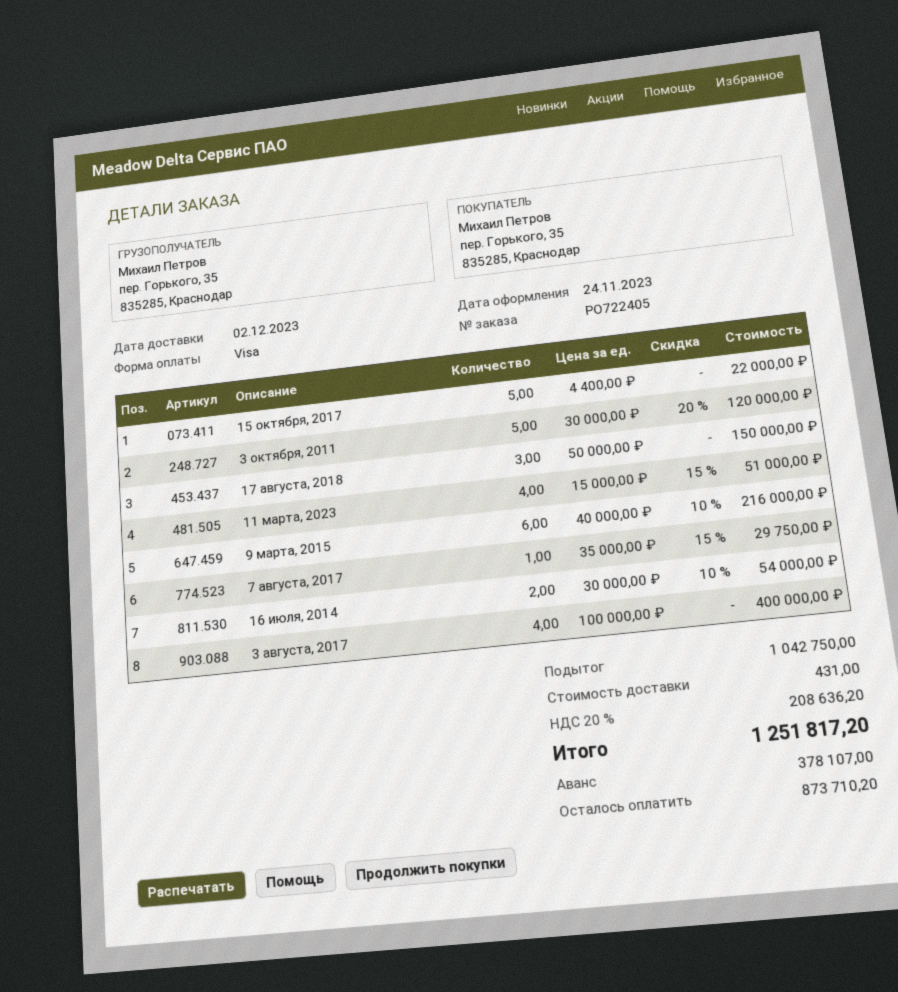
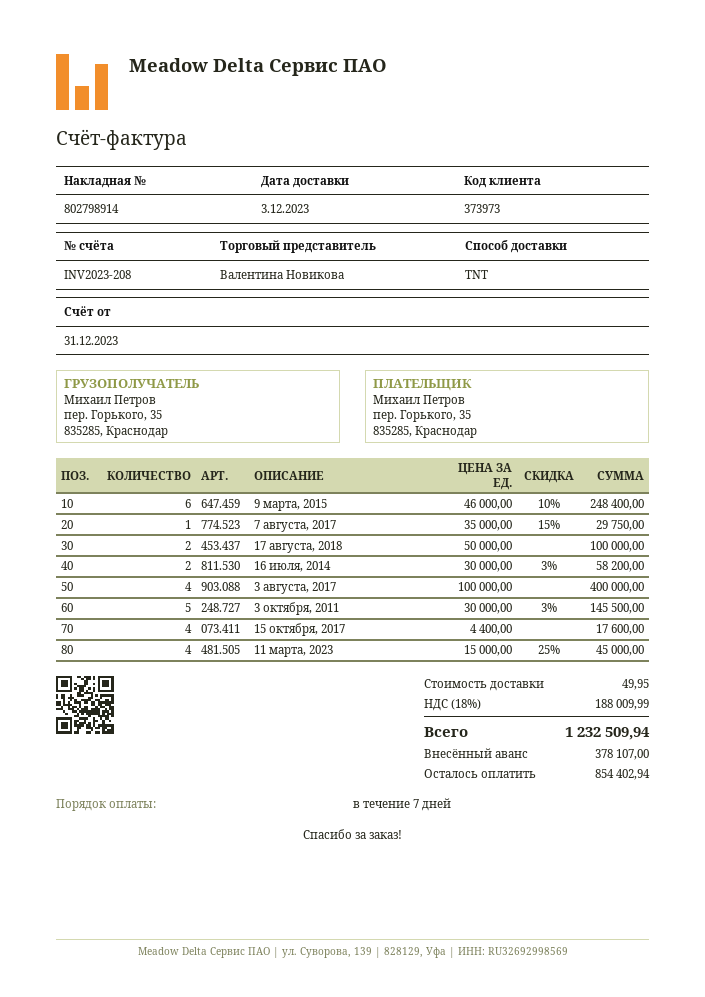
delivery date: 2023-12-02 -> 2023-12-03
15 октября, 2017: 5 x 4400.00 = 22000.00 -> 4 x 4400.00 = 17600.00
3 октября, 2011: 5 x 30000.00 - 20% = 120000.00 -> 5 x 30000.00 - 3% = 145500.00
17 августа, 2018: 3 x 50000.00 = 150000.00 -> 2 x 50000.00 = 100000.00
11 марта, 2023: 4 x 15000.00 - 15% = 51000.00 -> 4 x 15000.00 - 25% = 45000.00
9 марта, 2015: 6 x 40000.00 - 10% = 216000.00 -> 6 x 46000.00 - 10% = 248400.00
16 июля, 2014: 2 x 30000.00 - 10% = 54000.00 -> 2 x 30000.00 - 3% = 58200.00
shipping: 431.00 -> 49.95
tax: 20% = 208636.20 -> 18% = 188009.99
total: 1251817.20 -> 1232509.94
balance: 873710.20 -> 854402.94

